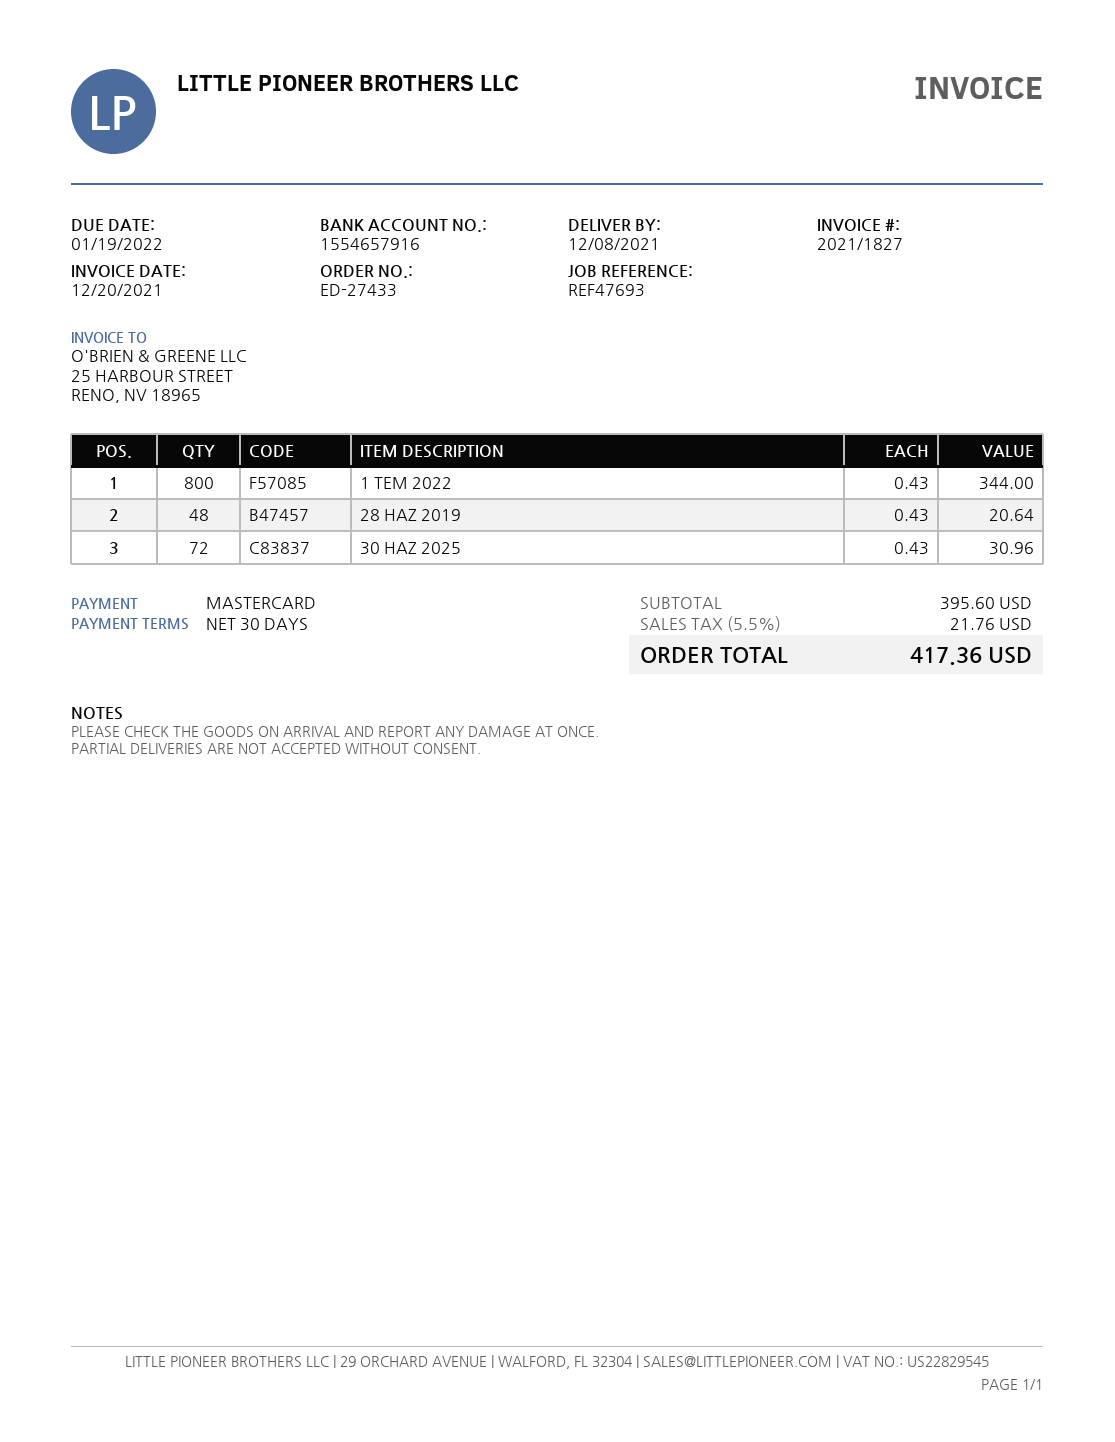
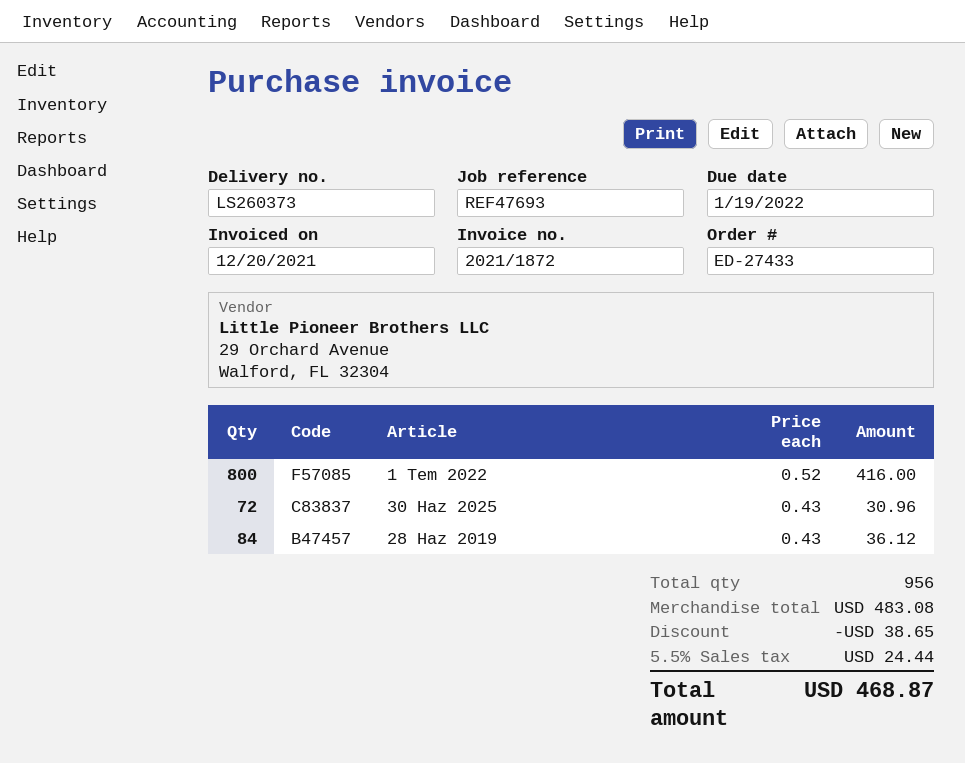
invoice number: 2021/1827 -> 2021/1872
1 TEM 2022: 800 x 0.43 = 344.00 -> 800 x 0.52 = 416.00
28 HAZ 2019: 48 x 0.43 = 20.64 -> 84 x 0.43 = 36.12
subtotal: 395.60 -> 483.08
discount: none -> 38.65
tax: 5.5% = 21.76 -> 5.5% = 24.44
total: 417.36 -> 468.87

